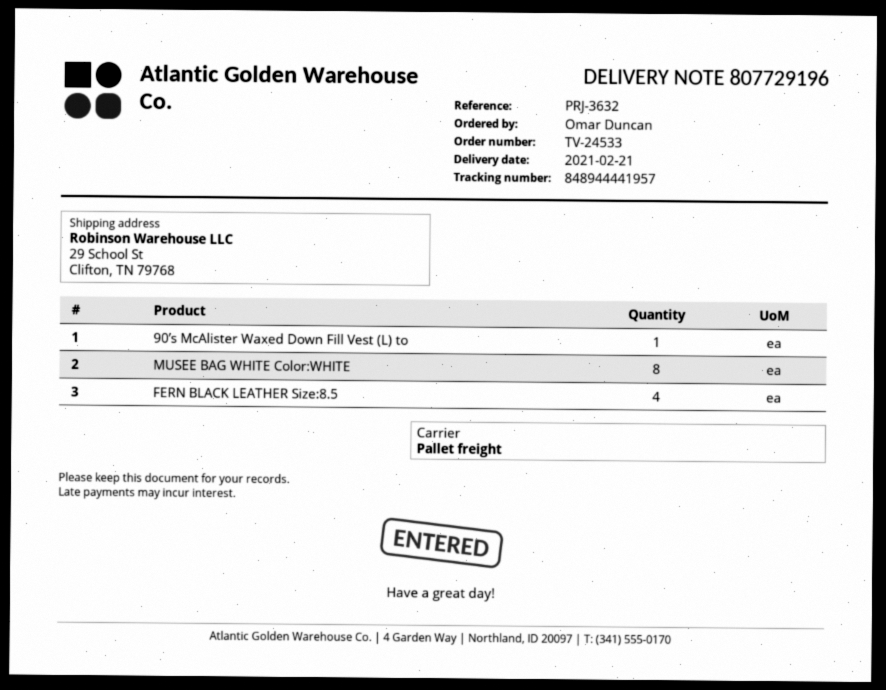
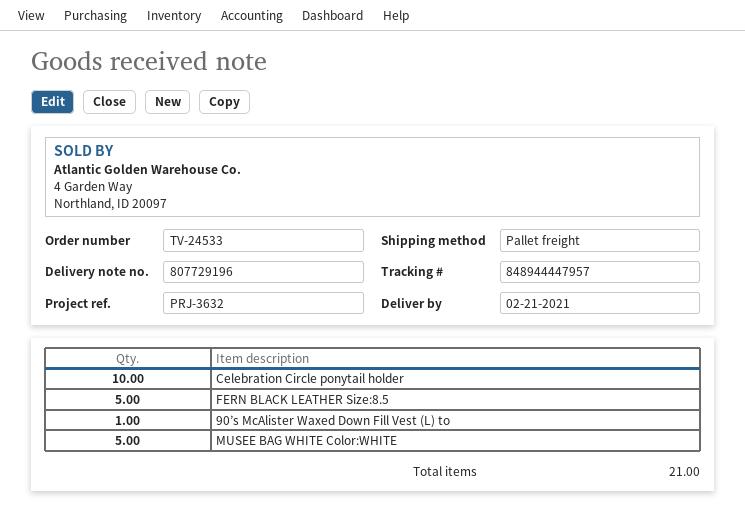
tracking number: 848944441957 -> 848944447957
MUSEE BAG WHITE Color:WHITE: 8 -> 5
FERN BLACK LEATHER Size:8.5: 4 -> 5
Celebration Circle ponytail holder: none -> 10

